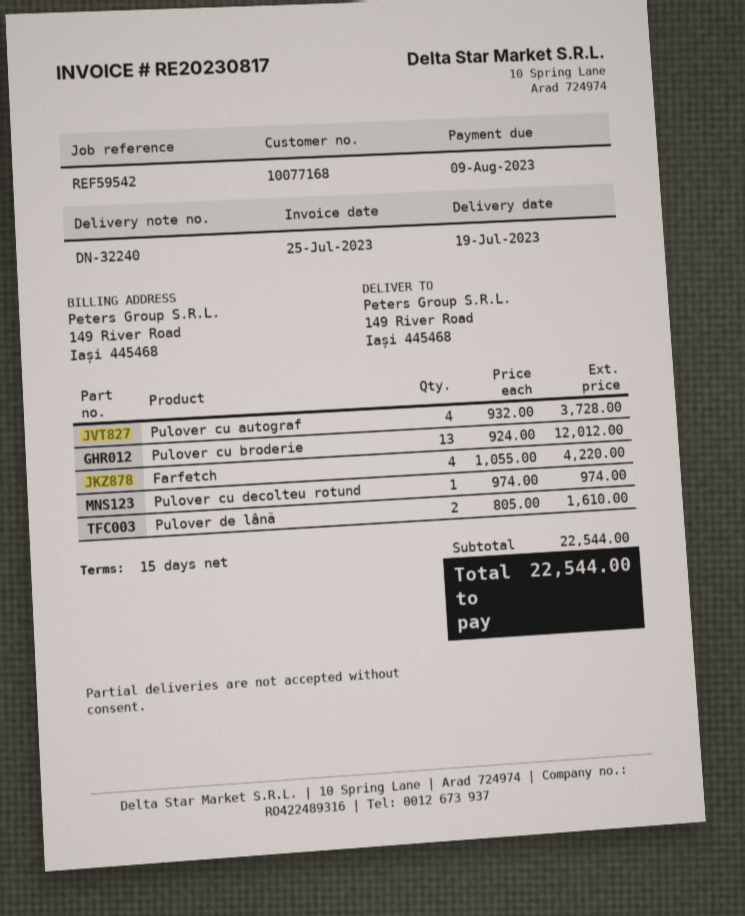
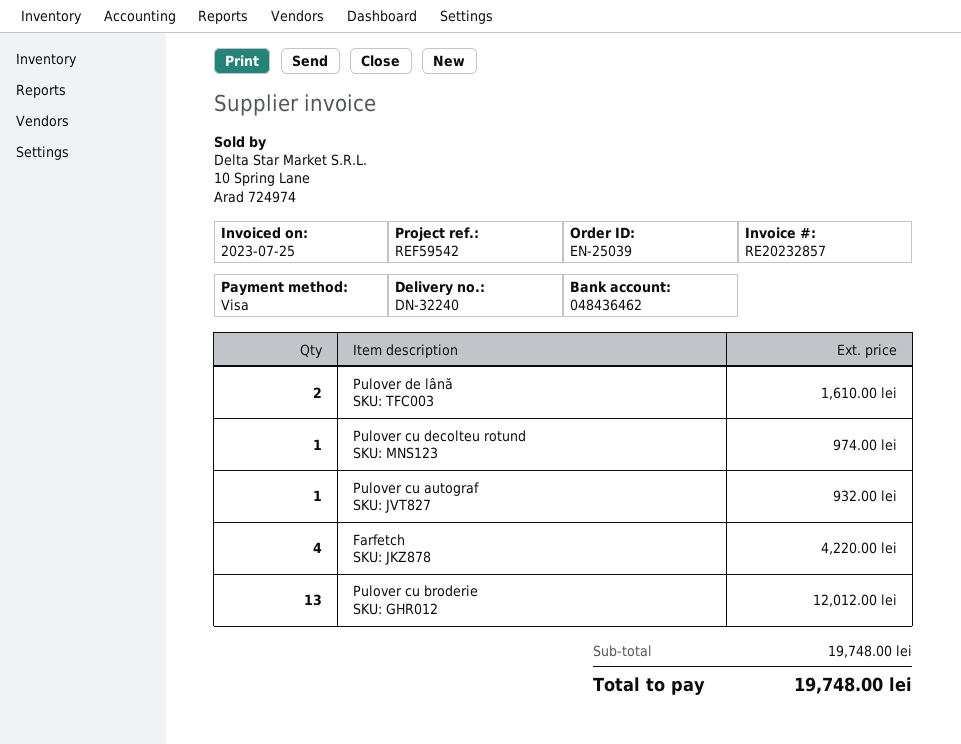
invoice number: RE20230817 -> RE20232857
Pulover cu autograf: 4 for 3728.00 -> 1 for 932.00
subtotal: 22544.00 -> 19748.00
total: 22544.00 -> 19748.00

